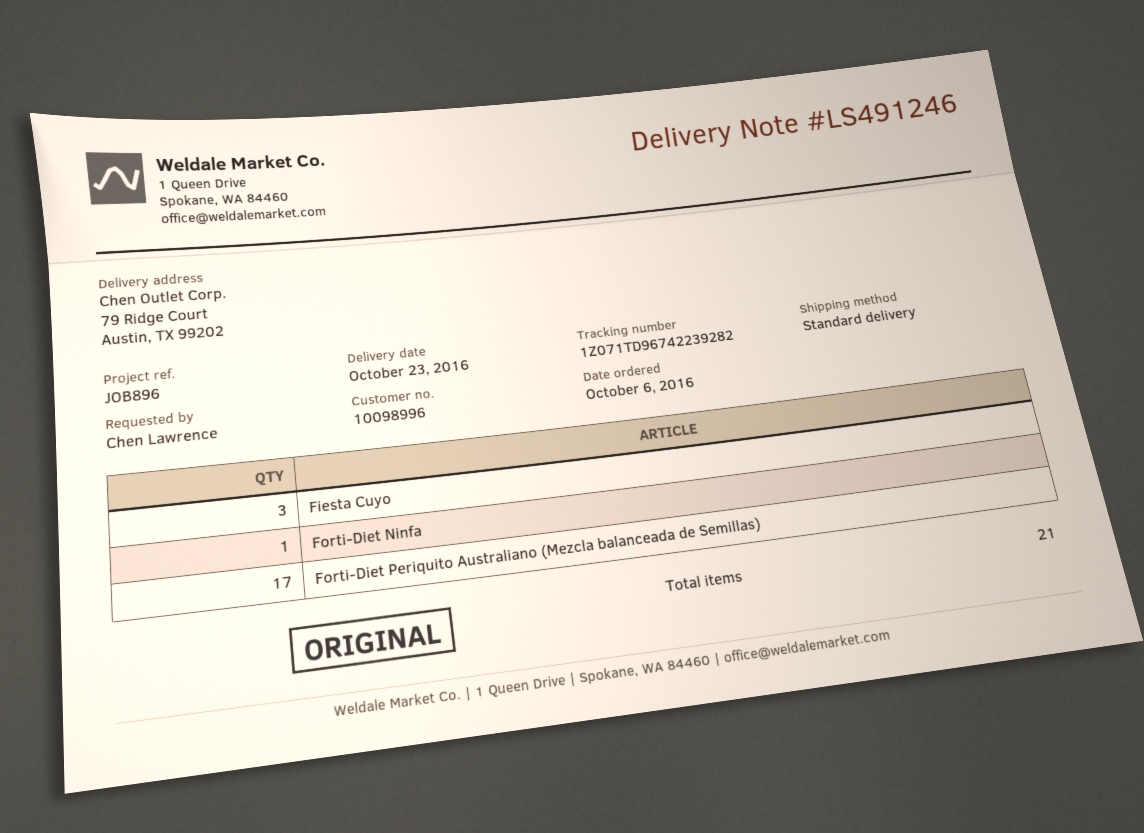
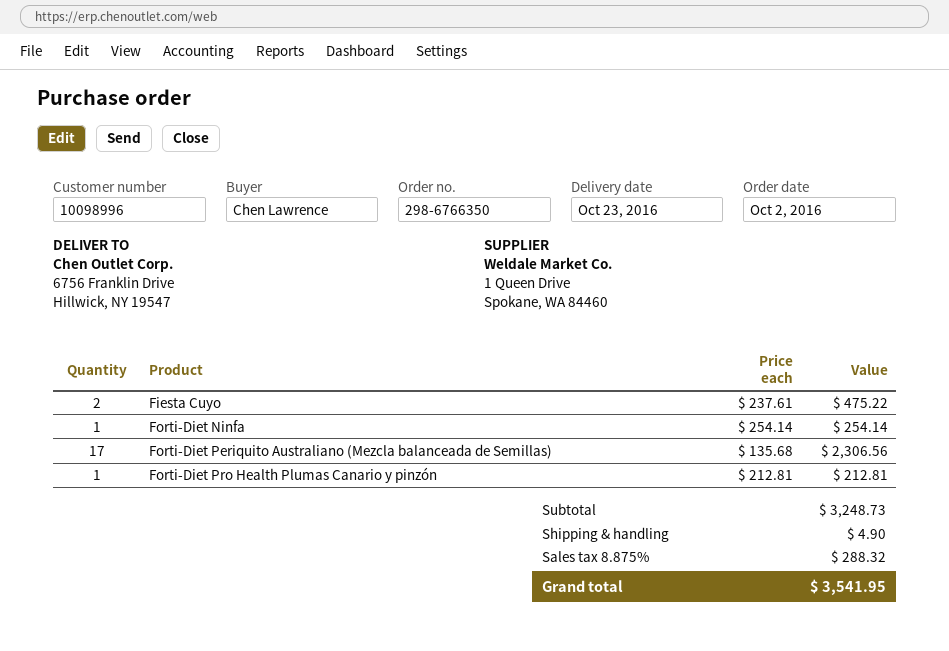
order date: 2016-10-06 -> 2016-10-02
ship to: 79 Ridge Court, Austin, TX 99202 -> 6756 Franklin Drive, Hillwick, NY 19547
Fiesta Cuyo: 3 -> 2
Forti-Diet Pro Health Plumas Canario y pinzón: none -> 1

